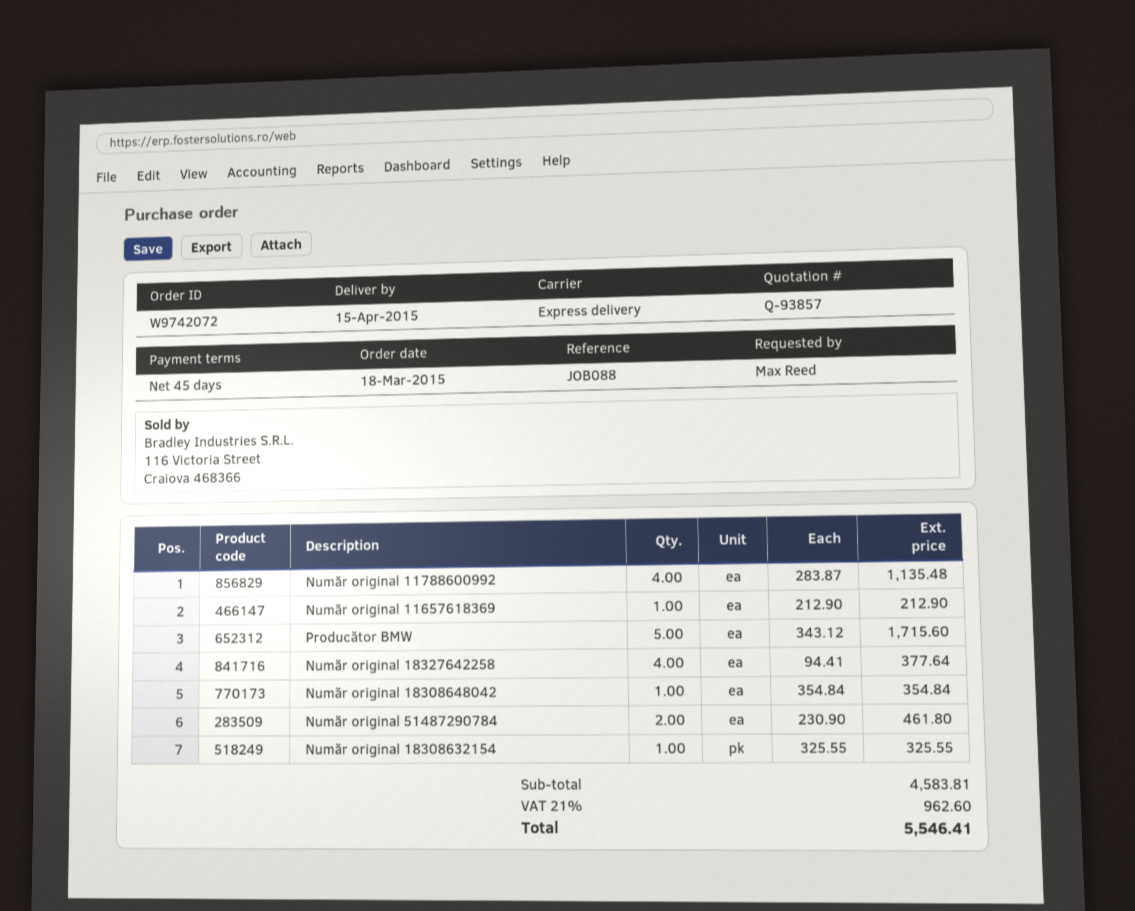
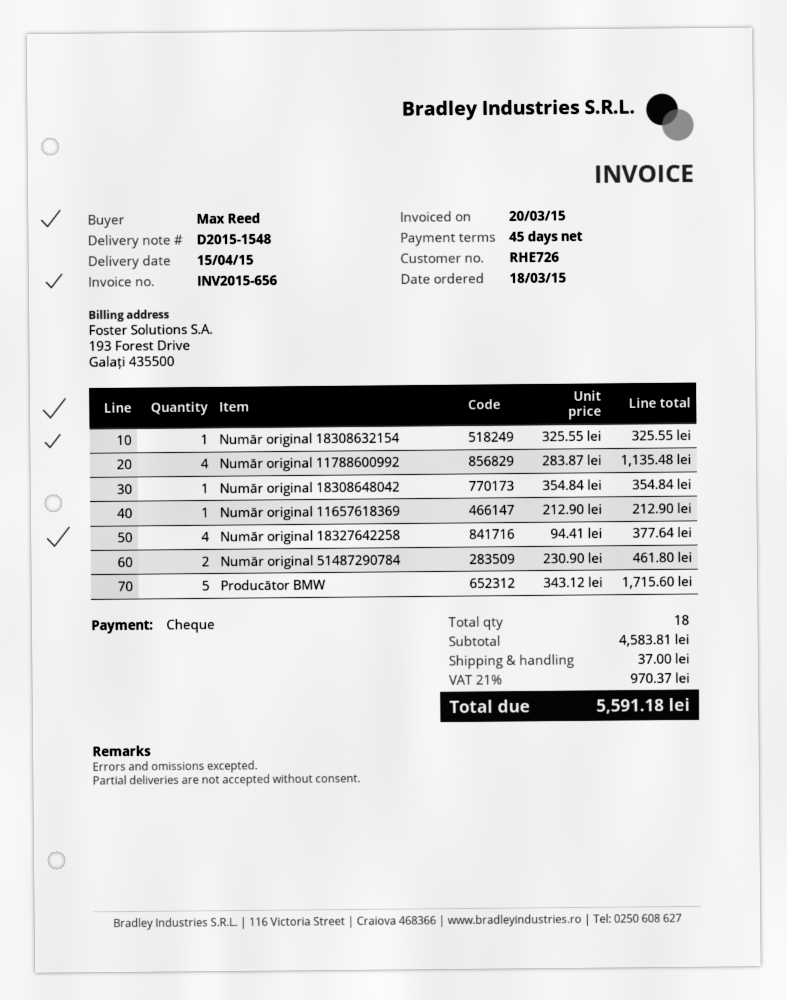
shipping: none -> 37.00
tax: 21% = 962.60 -> 21% = 970.37
total: 5546.41 -> 5591.18

